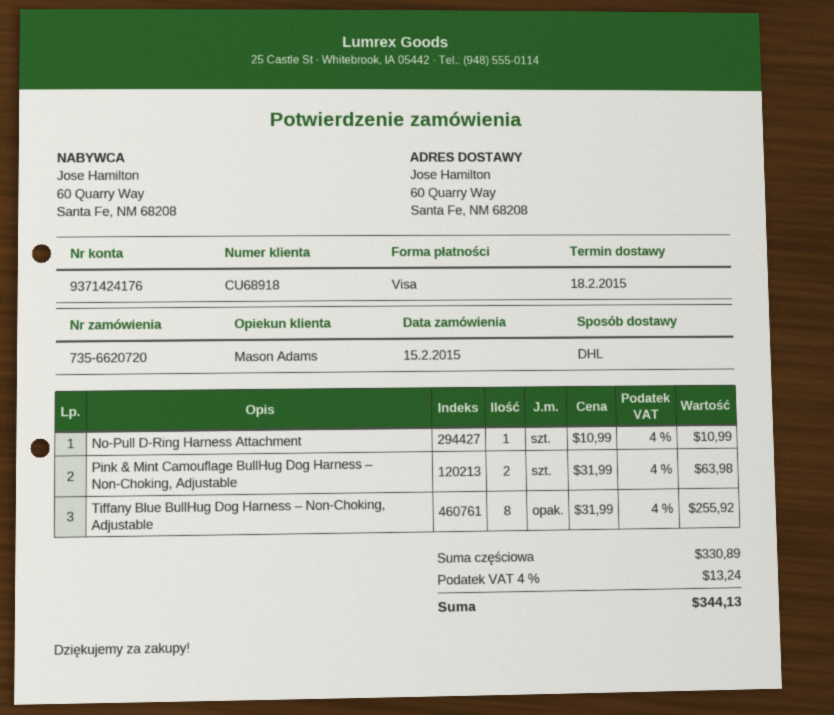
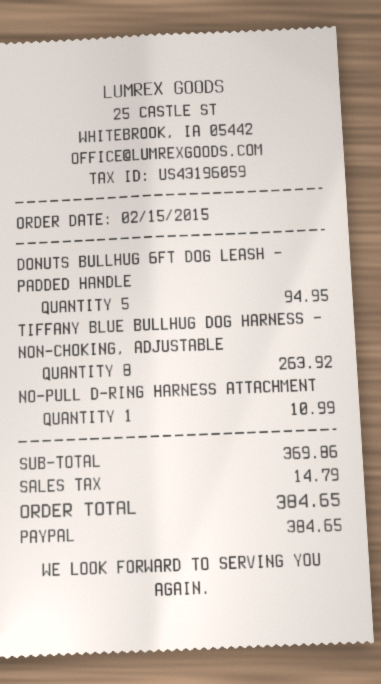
payment method: Visa -> PayPal
Pink & Mint Camouflage BullHug Dog Harness – Non-Choking, Adjustable: 2 for 63.98 -> none
Tiffany Blue BullHug Dog Harness – Non-Choking, Adjustable: 8 for 255.92 -> 8 for 263.92
DONUTS BULLHUG 6FT DOG LEASH – PADDED HANDLE: none -> 5 for 94.95
subtotal: 330.89 -> 369.86
tax: 13.24 -> 14.79
total: 344.13 -> 384.65

